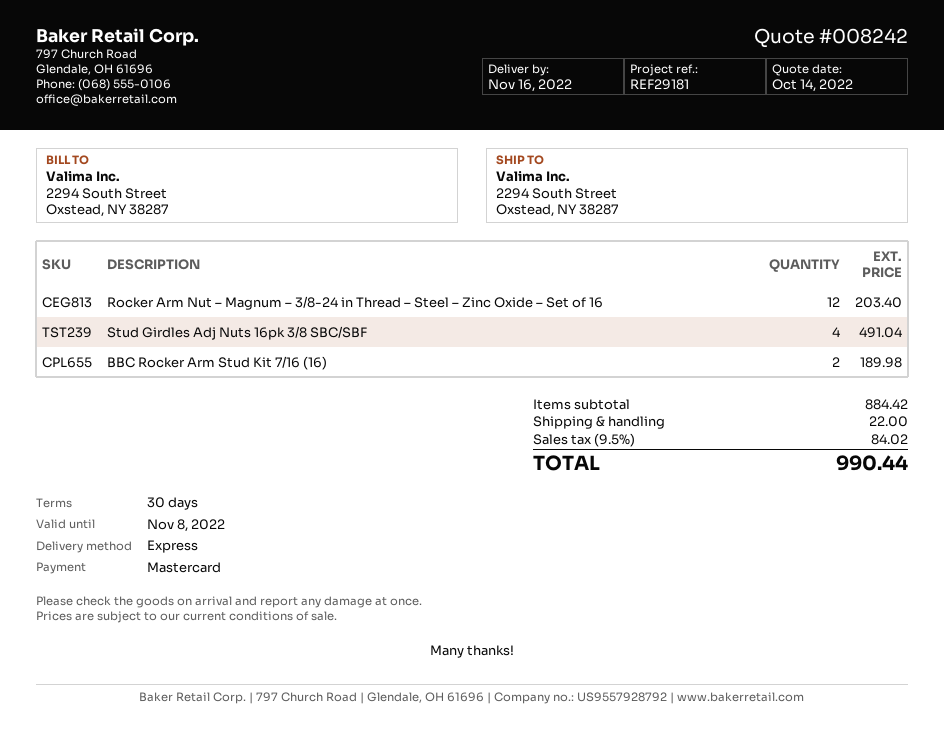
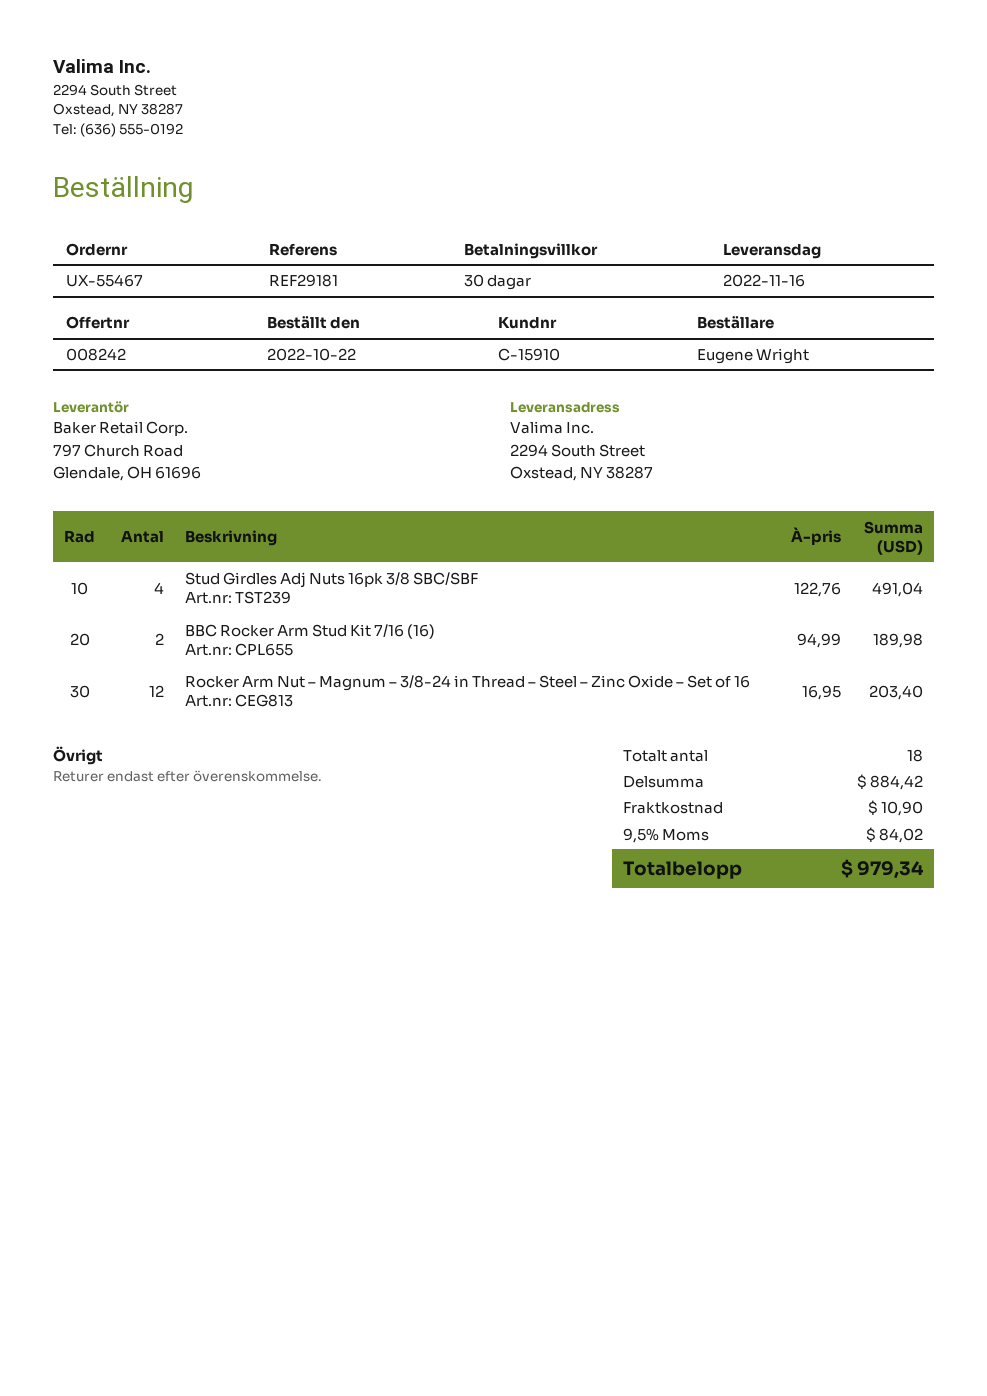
shipping: 22.00 -> 10.90
total: 990.44 -> 979.34

